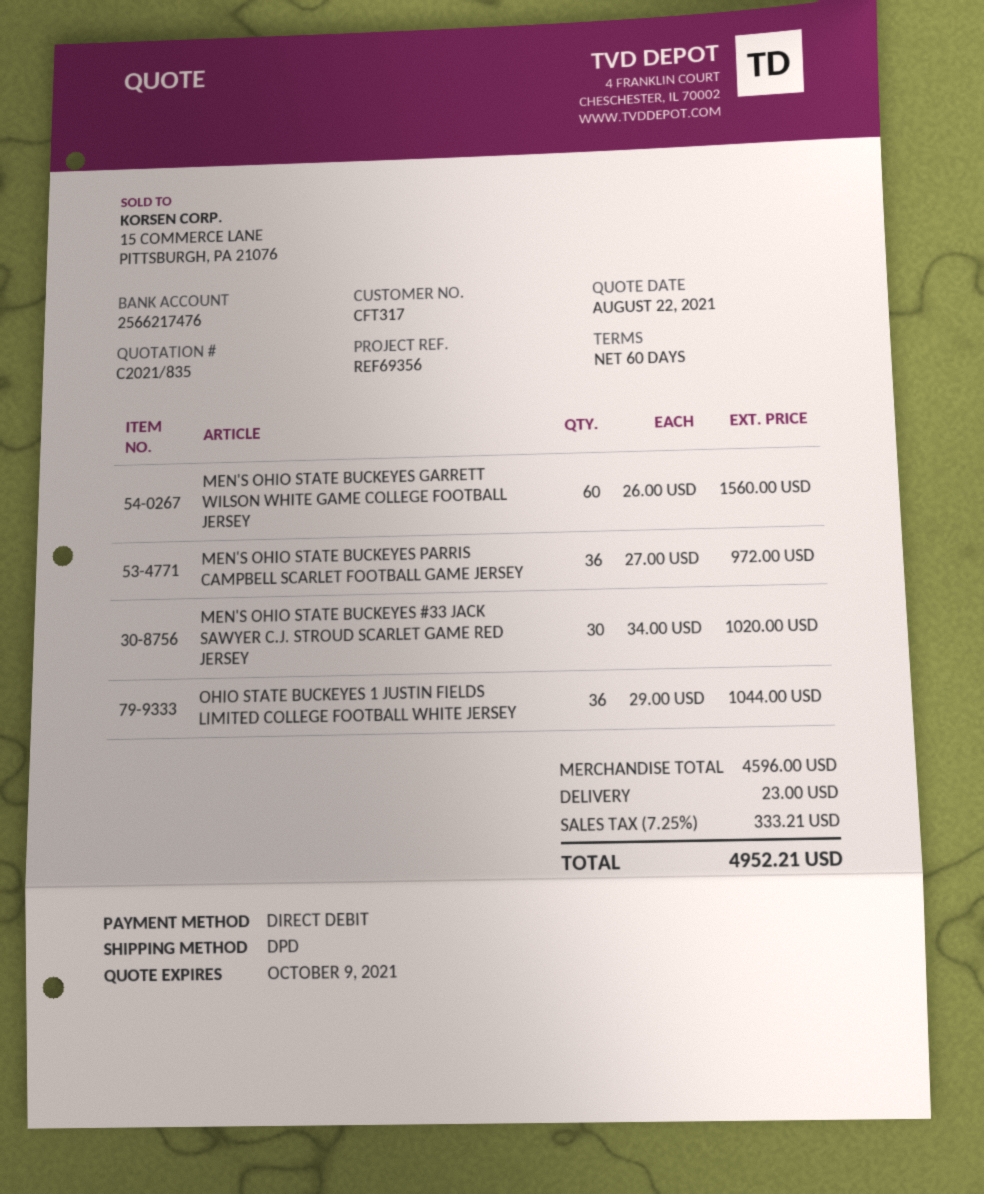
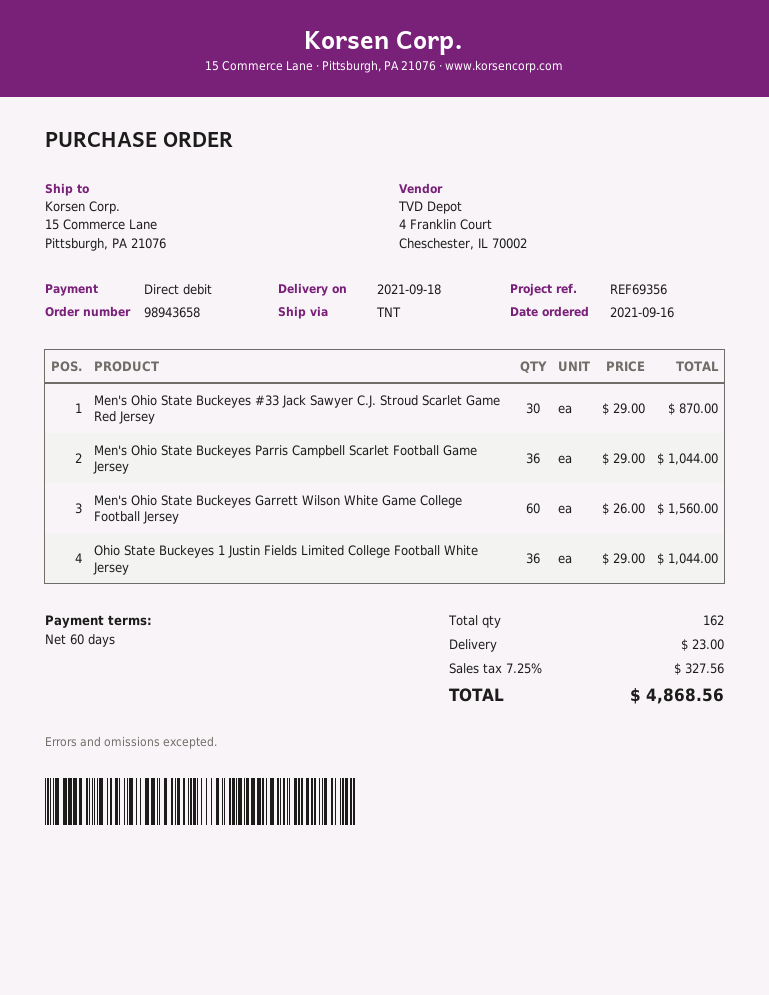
shipping method: DPD -> TNT
MEN'S OHIO STATE BUCKEYES PARRIS CAMPBELL SCARLET FOOTBALL GAME JERSEY: 36 x 27.00 = 972.00 -> 36 x 29.00 = 1044.00
MEN'S OHIO STATE BUCKEYES #33 JACK SAWYER C.J. STROUD SCARLET GAME RED JERSEY: 30 x 34.00 = 1020.00 -> 30 x 29.00 = 870.00
tax: 7.25% = 333.21 -> 7.25% = 327.56
total: 4952.21 -> 4868.56

